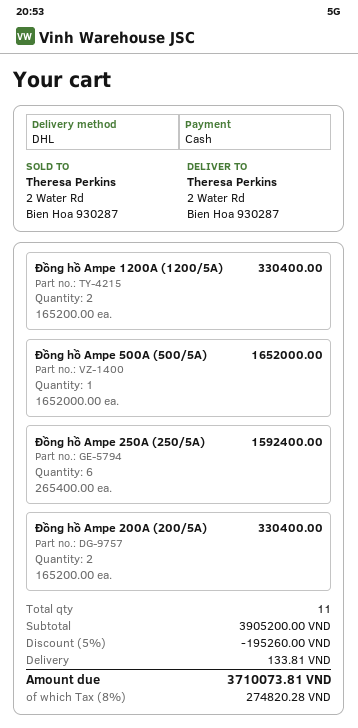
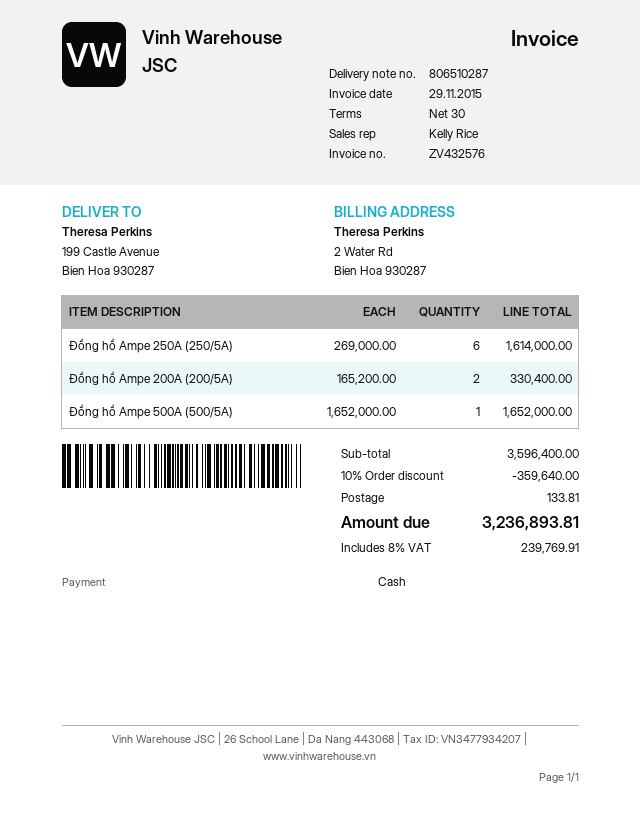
ship to: 2 Water Rd, Bien Hoa 930287 -> 199 Castle Avenue, Bien Hoa 930287
Đồng hồ Ampe 1200A (1200/5A): 2 x 165200.00 = 330400.00 -> none
Đồng hồ Ampe 250A (250/5A): 6 x 265400.00 = 1592400.00 -> 6 x 269000.00 = 1614000.00
subtotal: 3905200.00 -> 3596400.00
discount: 5% = 195260.00 -> 10% = 359640.00
tax: 8% = 274820.28 -> 8% = 239769.91
total: 3710073.81 -> 3236893.81

